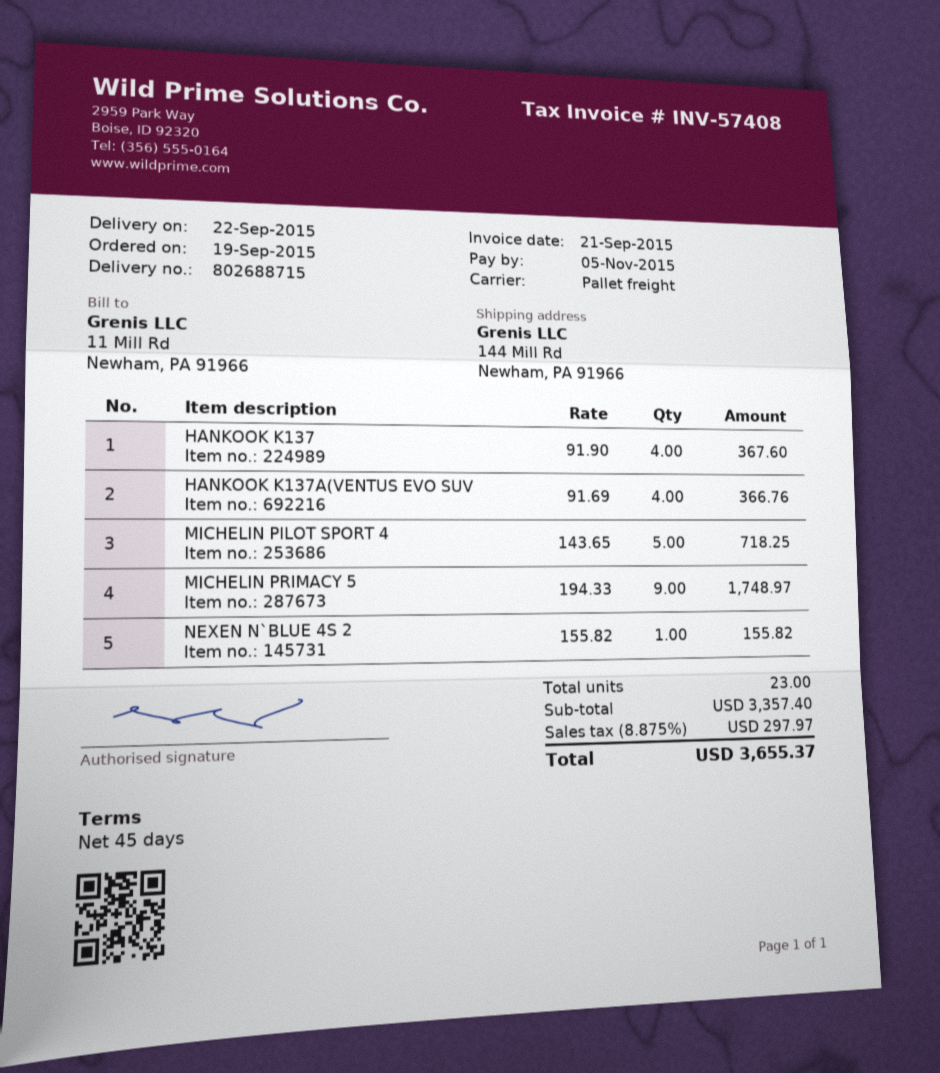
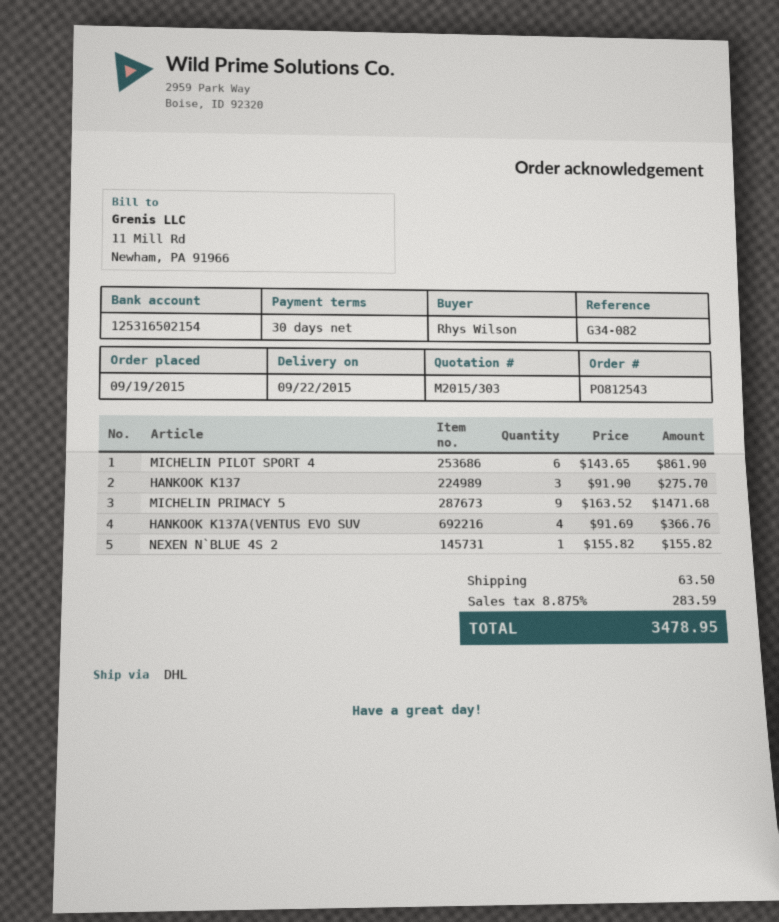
payment terms: 45 days -> 30 days
shipping method: pallet freight -> DHL
HANKOOK K137: 4 x 91.90 = 367.60 -> 3 x 91.90 = 275.70
MICHELIN PILOT SPORT 4: 5 x 143.65 = 718.25 -> 6 x 143.65 = 861.90
MICHELIN PRIMACY 5: 9 x 194.33 = 1748.97 -> 9 x 163.52 = 1471.68
shipping: none -> 63.50
tax: 8.875% = 297.97 -> 8.875% = 283.59
total: 3655.37 -> 3478.95

